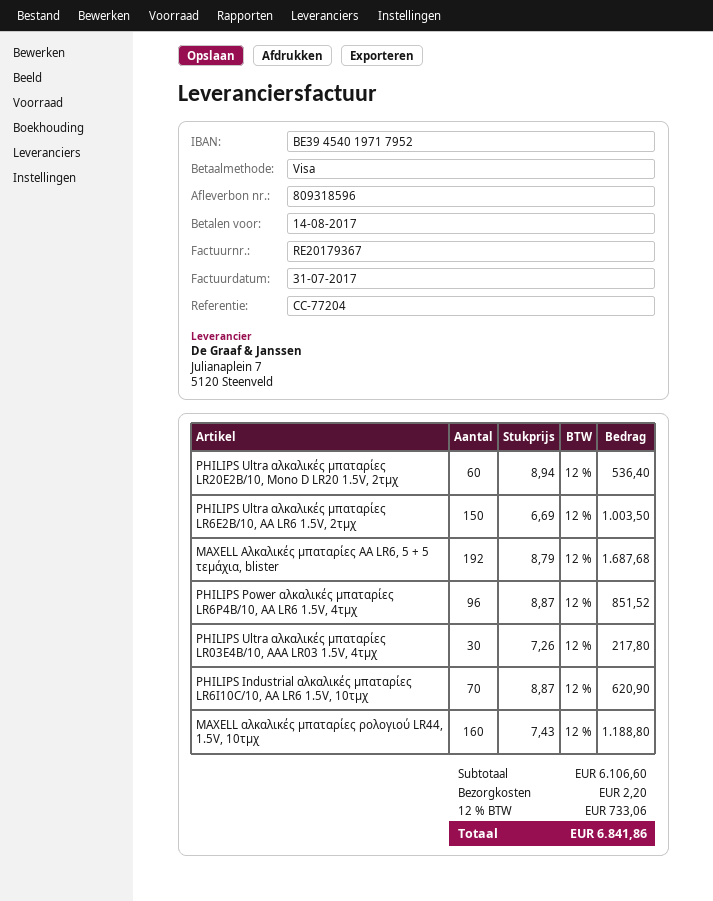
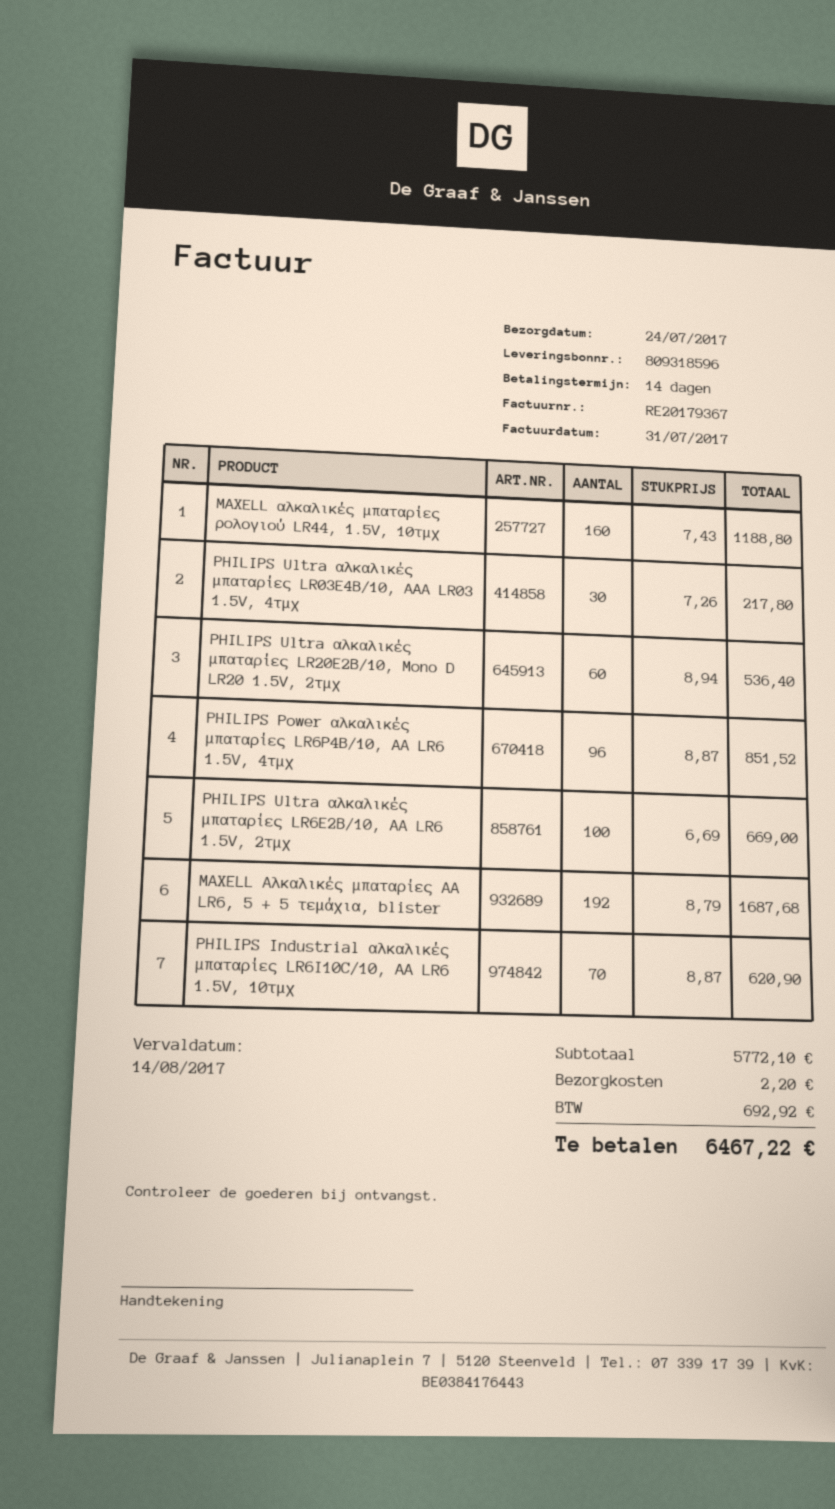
PHILIPS Ultra αλκαλικές μπαταρίες LR6E2B/10, AA LR6 1.5V, 2τμχ: 150 x 6.69 = 1003.50 -> 100 x 6.69 = 669.00
subtotal: 6106.60 -> 5772.10
tax: 733.06 -> 692.92
total: 6841.86 -> 6467.22

